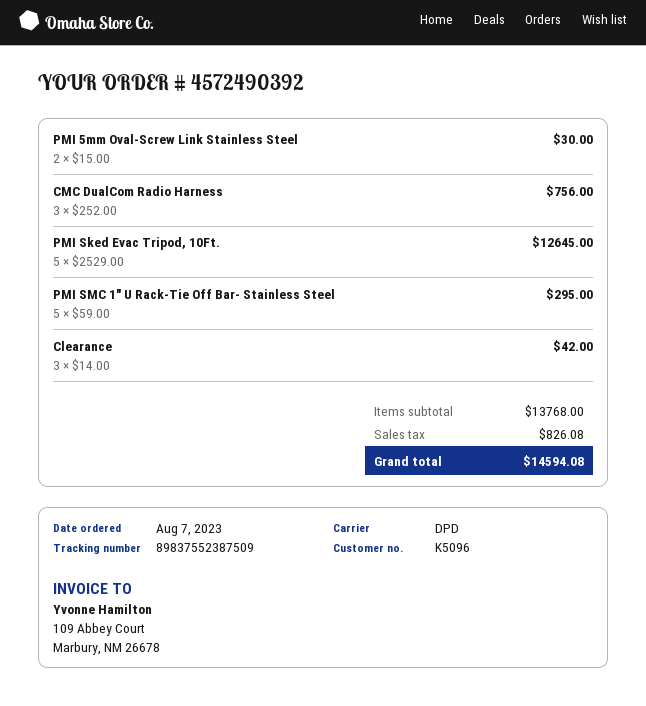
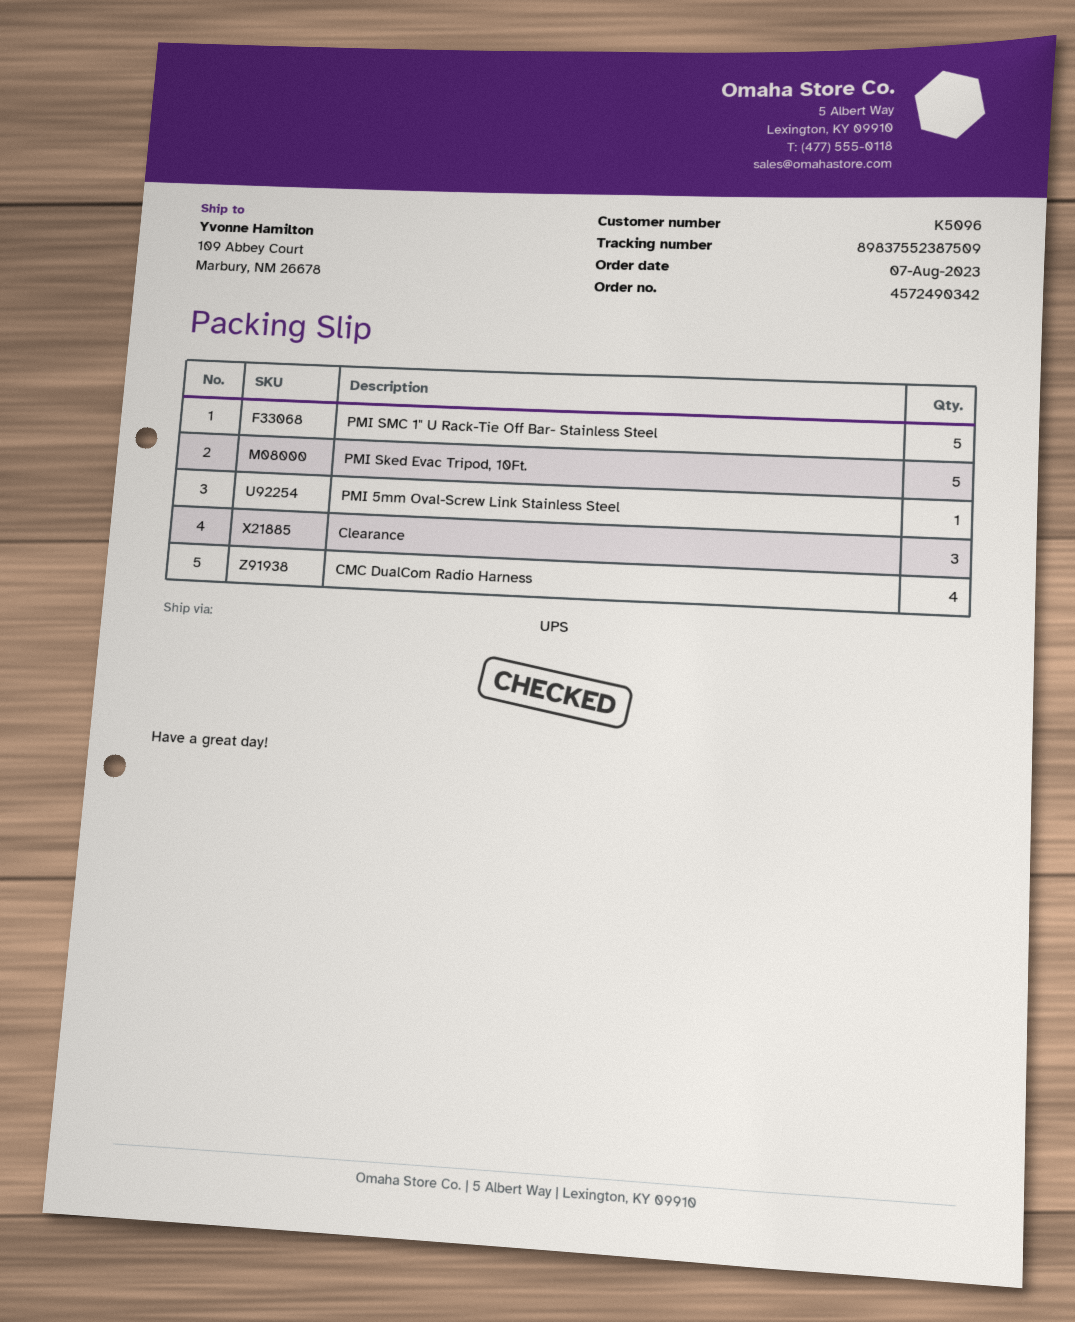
order number: 4572490392 -> 4572490342
shipping method: DPD -> UPS
PMI 5mm Oval-Screw Link Stainless Steel: 2 -> 1
CMC DualCom Radio Harness: 3 -> 4

